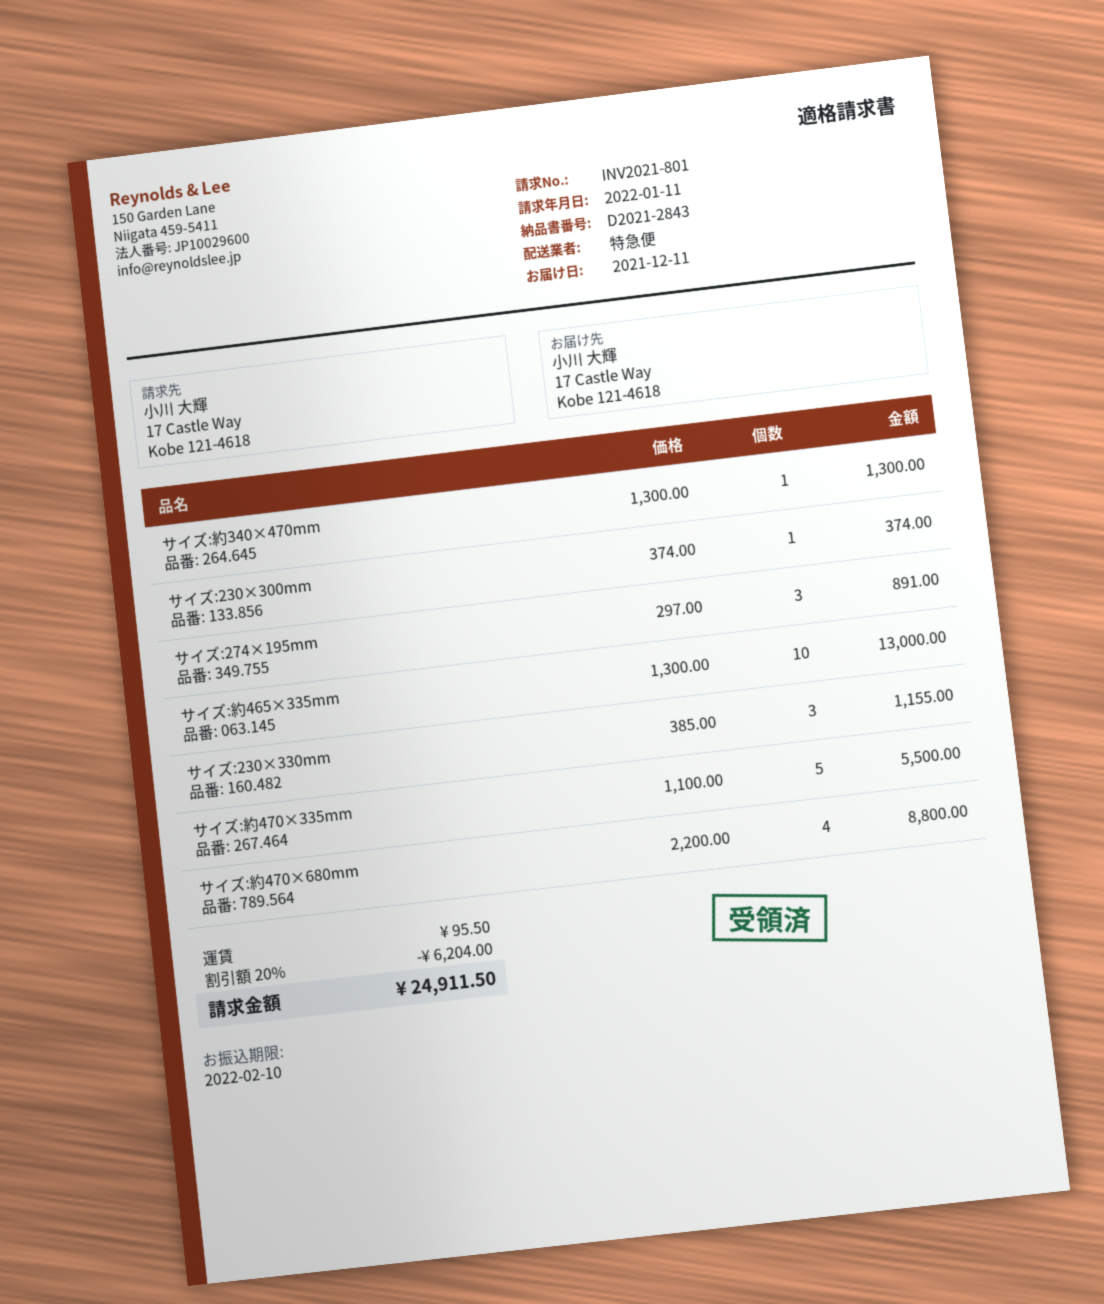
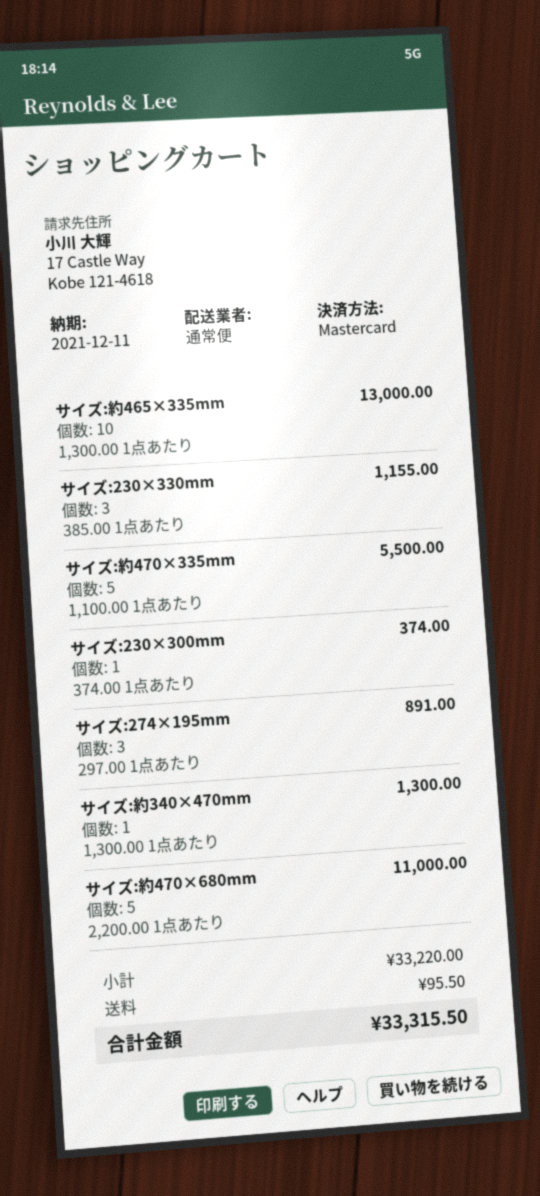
shipping method: express -> standard
サイズ:約470×680mm: 4 x 2200.00 = 8800.00 -> 5 x 2200.00 = 11000.00
discount: 20% = 6204.00 -> none
total: 24911.50 -> 33315.50

